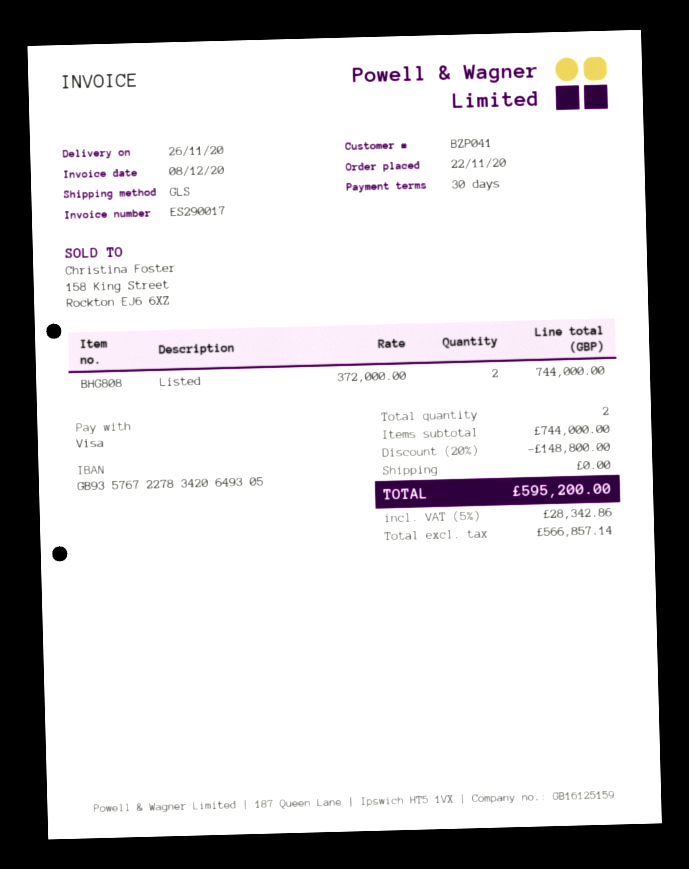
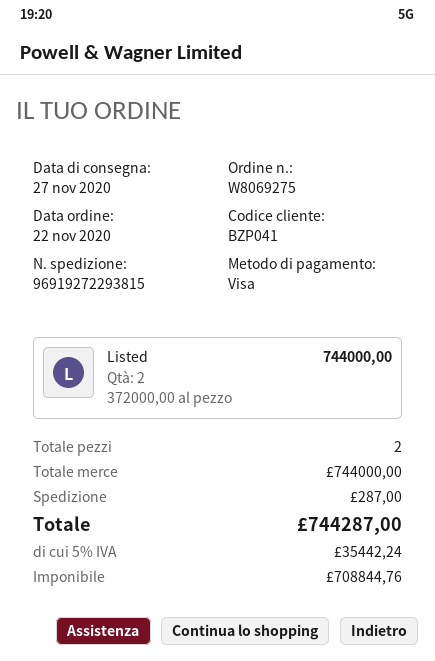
delivery date: 2020-11-26 -> 2020-11-27
discount: 20% = 148800.00 -> none
shipping: 0.00 -> 287.00
net: 566857.14 -> 708844.76
tax: 5% = 28342.86 -> 5% = 35442.24
total: 595200.00 -> 744287.00

